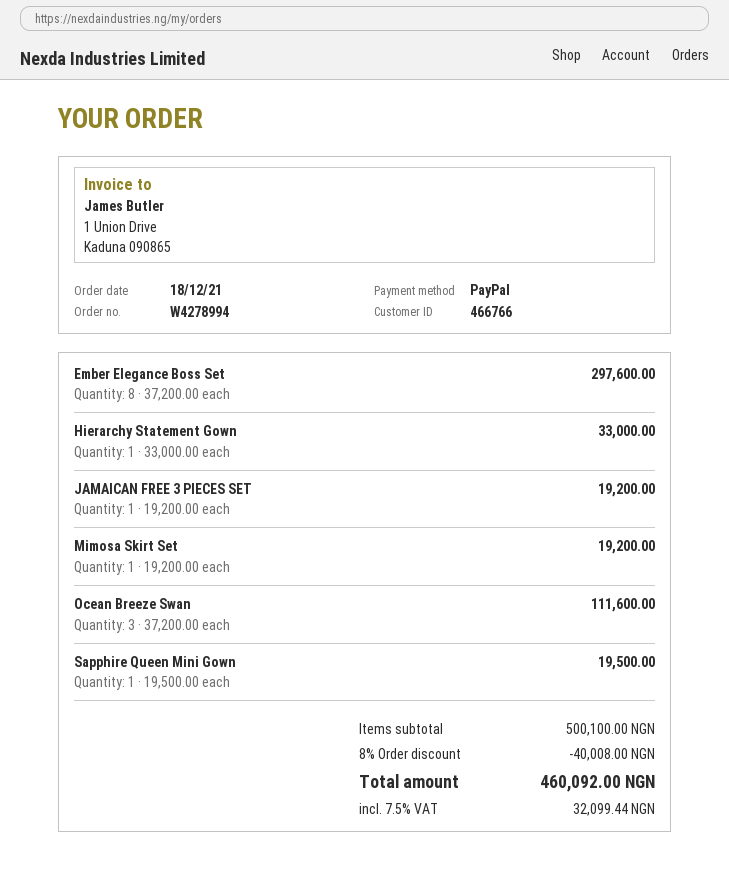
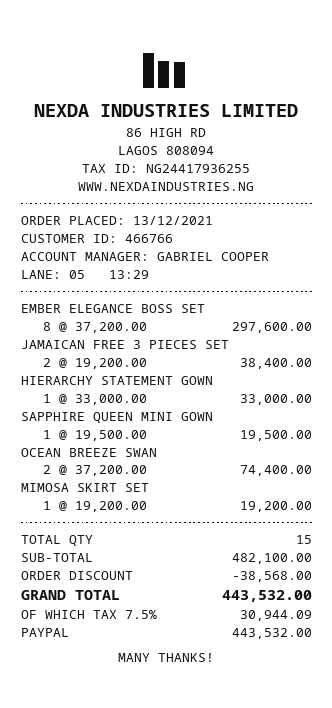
order date: 2021-12-18 -> 2021-12-13
JAMAICAN FREE 3 PIECES SET: 1 x 19200.00 = 19200.00 -> 2 x 19200.00 = 38400.00
Ocean Breeze Swan: 3 x 37200.00 = 111600.00 -> 2 x 37200.00 = 74400.00
subtotal: 500100.00 -> 482100.00
discount: 40008.00 -> 38568.00
tax: 7.5% = 32099.44 -> 7.5% = 30944.09
total: 460092.00 -> 443532.00

